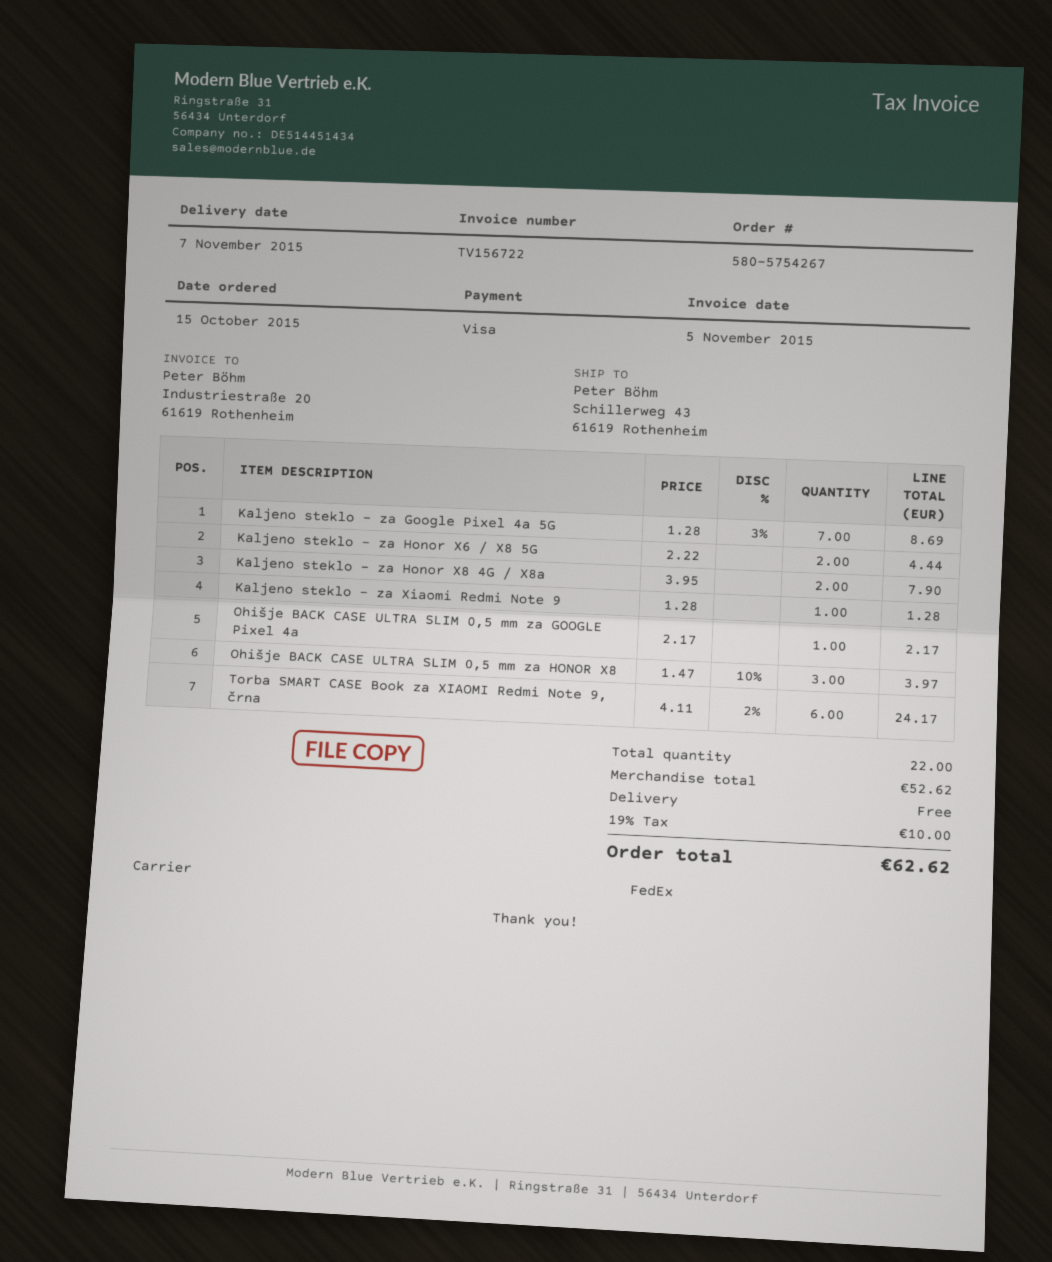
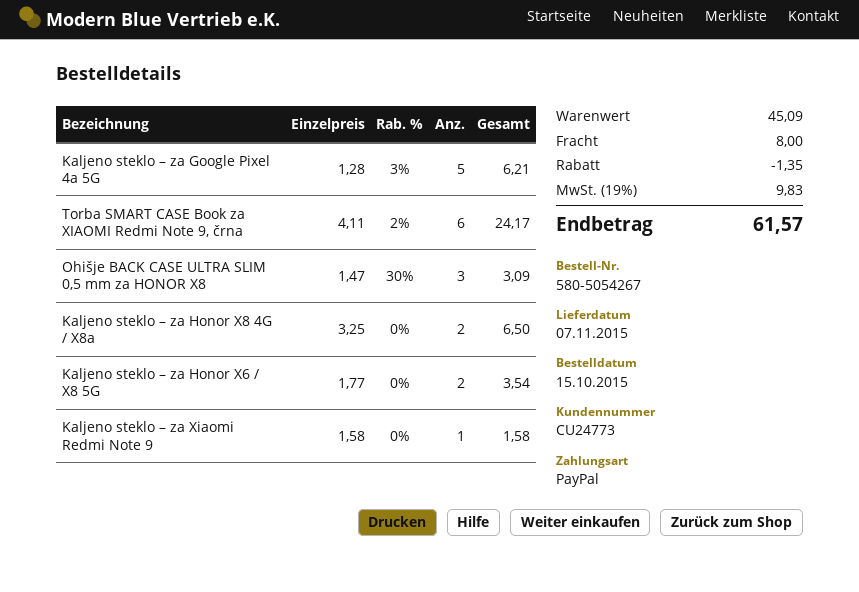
order number: 580-5754267 -> 580-5054267
payment method: Visa -> PayPal
Kaljeno steklo – za Google Pixel 4a 5G: 7 x 1.28 - 3% = 8.69 -> 5 x 1.28 - 3% = 6.21
Kaljeno steklo – za Honor X6 / X8 5G: 2 x 2.22 = 4.44 -> 2 x 1.77 = 3.54
Kaljeno steklo – za Honor X8 4G / X8a: 2 x 3.95 = 7.90 -> 2 x 3.25 = 6.50
Kaljeno steklo – za Xiaomi Redmi Note 9: 1 x 1.28 = 1.28 -> 1 x 1.58 = 1.58
Ohišje BACK CASE ULTRA SLIM 0,5 mm za GOOGLE Pixel 4a: 1 x 2.17 = 2.17 -> none
Ohišje BACK CASE ULTRA SLIM 0,5 mm za HONOR X8: 3 x 1.47 - 10% = 3.97 -> 3 x 1.47 - 30% = 3.09
subtotal: 52.62 -> 45.09
discount: none -> 1.35
shipping: 0.00 -> 8.00
tax: 19% = 10.00 -> 19% = 9.83
total: 62.62 -> 61.57

